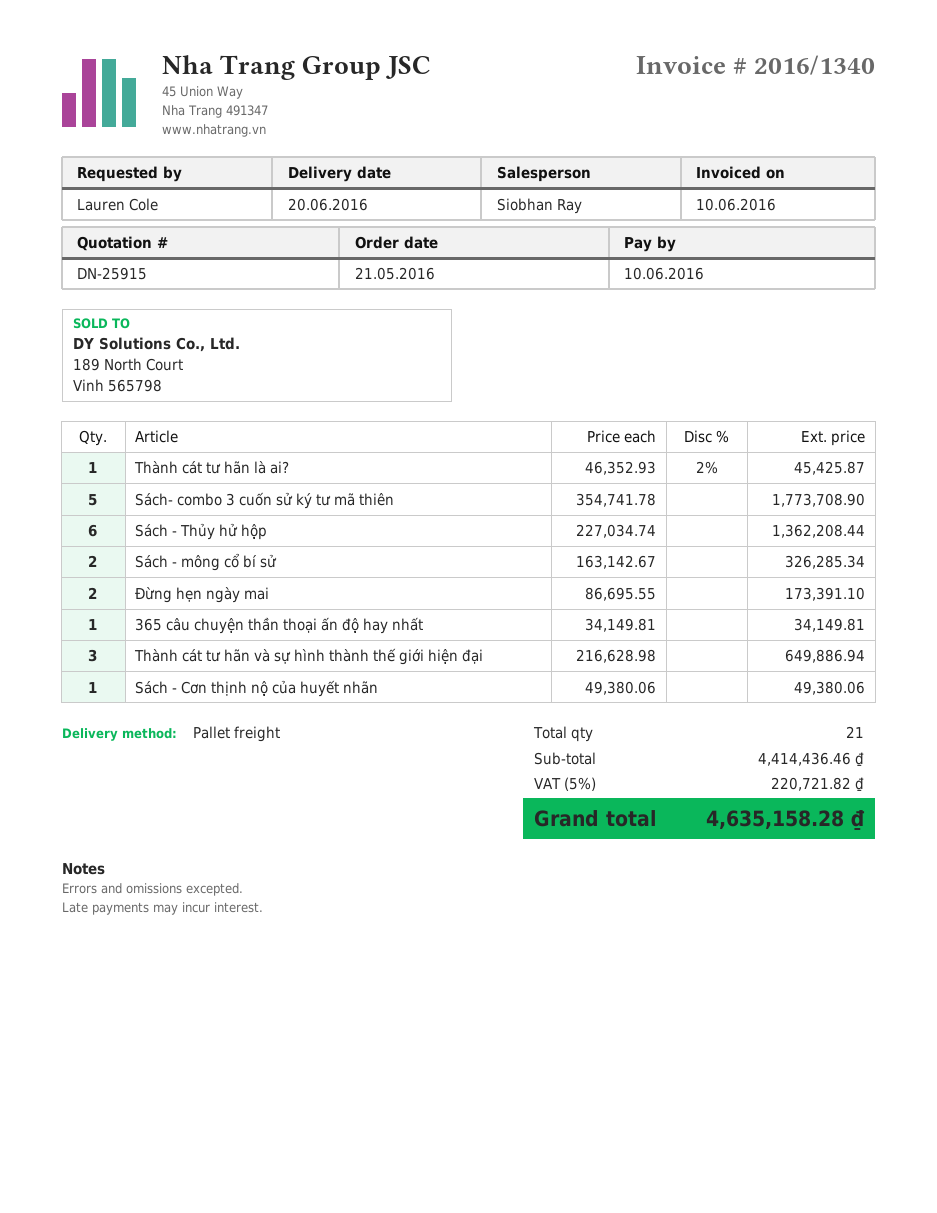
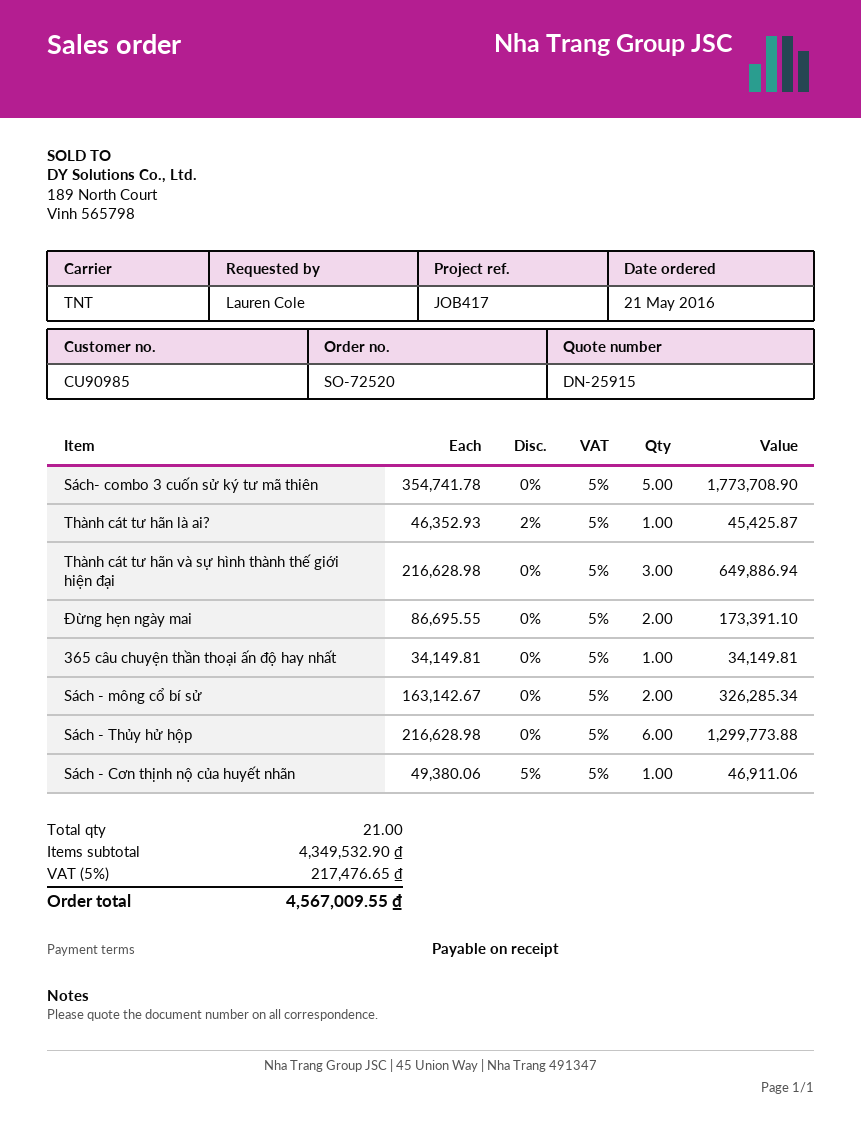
shipping method: pallet freight -> TNT
Sách - Thủy hử hộp: 6 x 227034.74 = 1362208.44 -> 6 x 216628.98 = 1299773.88
Sách - Cơn thịnh nộ của huyết nhãn: 1 x 49380.06 = 49380.06 -> 1 x 49380.06 - 5% = 46911.06
subtotal: 4414436.46 -> 4349532.90
tax: 5% = 220721.82 -> 5% = 217476.65
total: 4635158.28 -> 4567009.55

